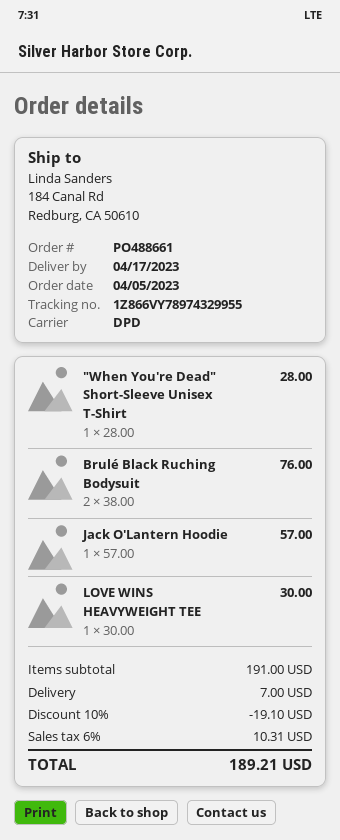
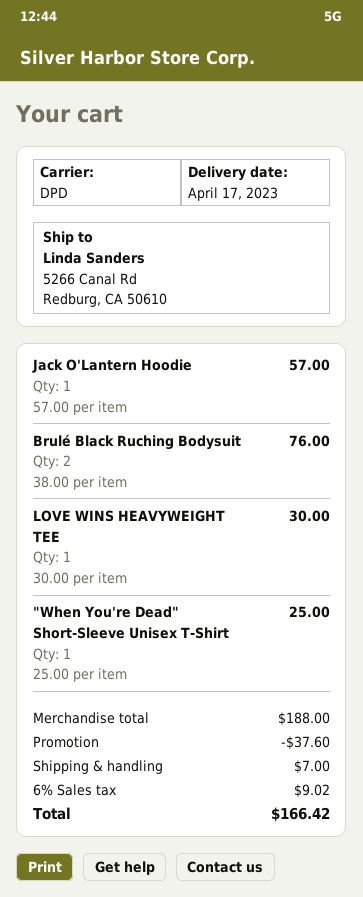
ship to: 184 Canal Rd, Redburg, CA 50610 -> 5266 Canal Rd, Redburg, CA 50610
"When You're Dead" Short-Sleeve Unisex T-Shirt: 1 x 28.00 = 28.00 -> 1 x 25.00 = 25.00
subtotal: 191.00 -> 188.00
discount: 19.10 -> 37.60
tax: 6% = 10.31 -> 6% = 9.02
total: 189.21 -> 166.42

